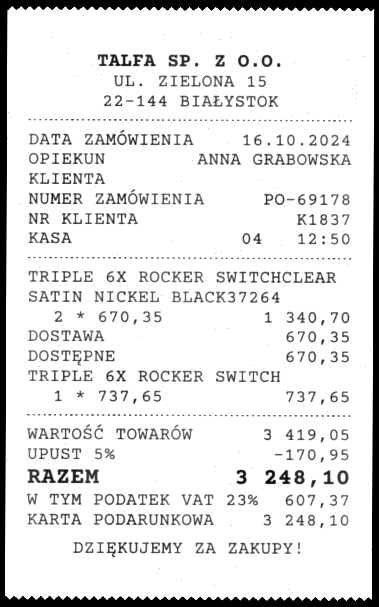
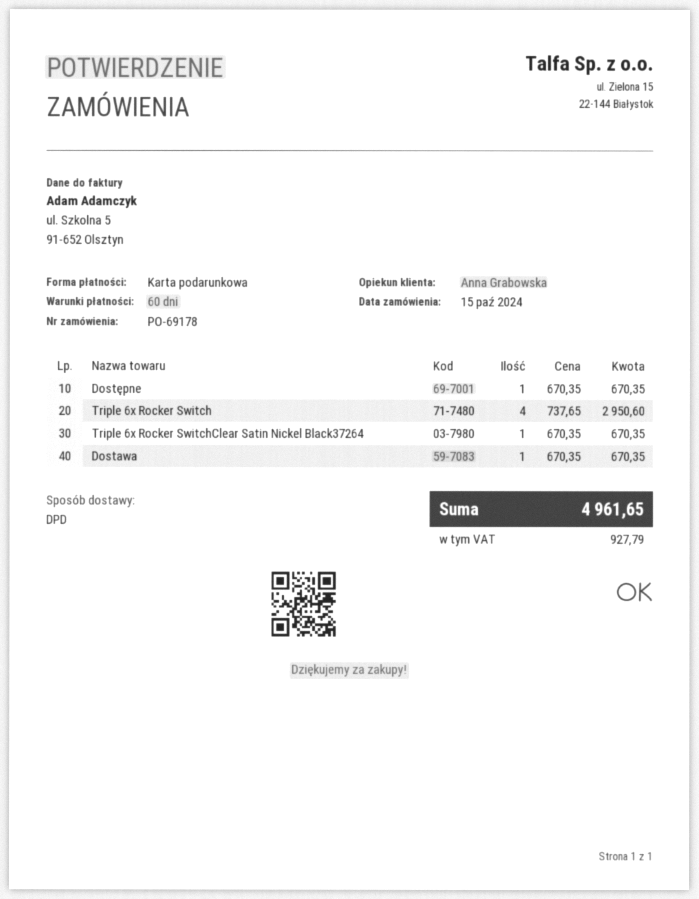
order date: 2024-10-16 -> 2024-10-15
TRIPLE 6X ROCKER SWITCHCLEAR SATIN NICKEL BLACK37264: 2 x 670.35 = 1340.70 -> 1 x 670.35 = 670.35
TRIPLE 6X ROCKER SWITCH: 1 x 737.65 = 737.65 -> 4 x 737.65 = 2950.60
discount: 5% = 170.95 -> none
tax: 607.37 -> 927.79
total: 3248.10 -> 4961.65

